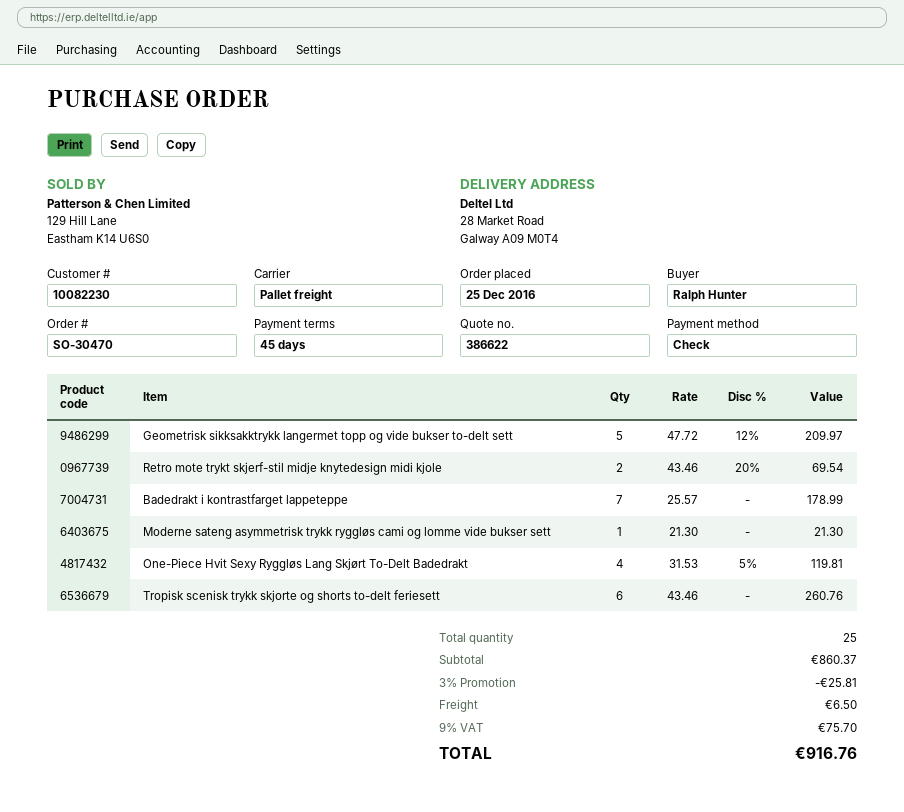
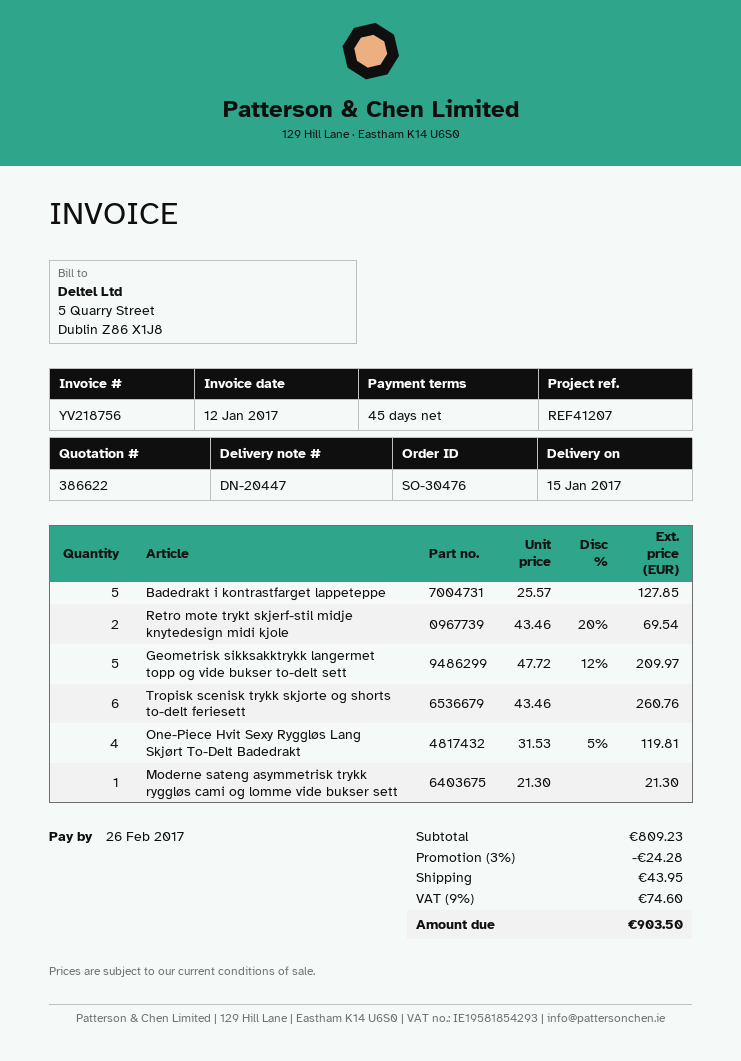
order number: SO-30470 -> SO-30476
Badedrakt i kontrastfarget lappeteppe: 7 x 25.57 = 178.99 -> 5 x 25.57 = 127.85
subtotal: 860.37 -> 809.23
discount: 3% = 25.81 -> 3% = 24.28
shipping: 6.50 -> 43.95
tax: 9% = 75.70 -> 9% = 74.60
total: 916.76 -> 903.50

